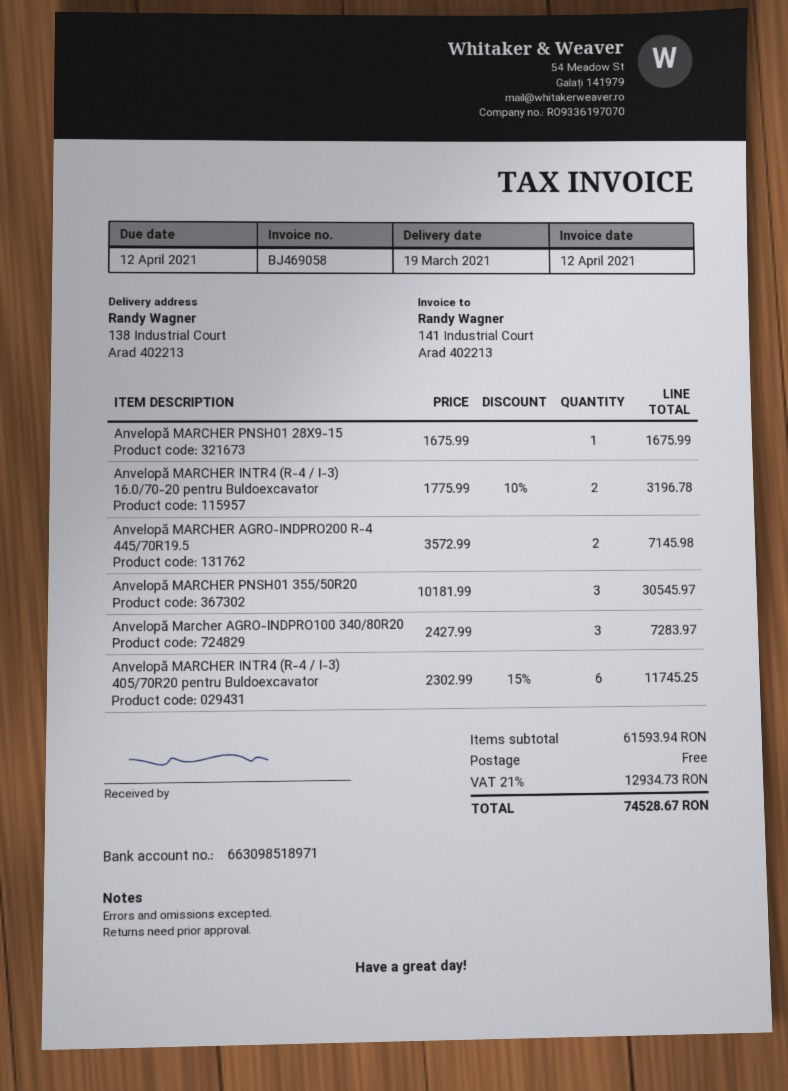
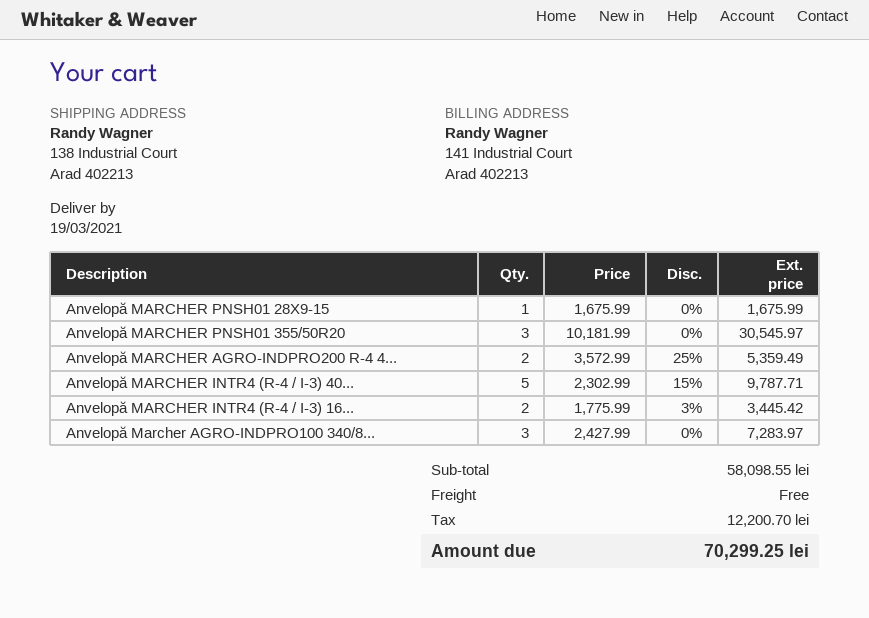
Anvelopă MARCHER INTR4 (R-4 / I-3) 16.0/70-20 pentru Buldoexcavator: 2 x 1775.99 - 10% = 3196.78 -> 2 x 1775.99 - 3% = 3445.42
Anvelopă MARCHER AGRO-INDPRO200 R-4 445/70R19.5: 2 x 3572.99 = 7145.98 -> 2 x 3572.99 - 25% = 5359.49
Anvelopă MARCHER INTR4 (R-4 / I-3) 405/70R20 pentru Buldoexcavator: 6 x 2302.99 - 15% = 11745.25 -> 5 x 2302.99 - 15% = 9787.71
subtotal: 61593.94 -> 58098.55
tax: 12934.73 -> 12200.70
total: 74528.67 -> 70299.25

